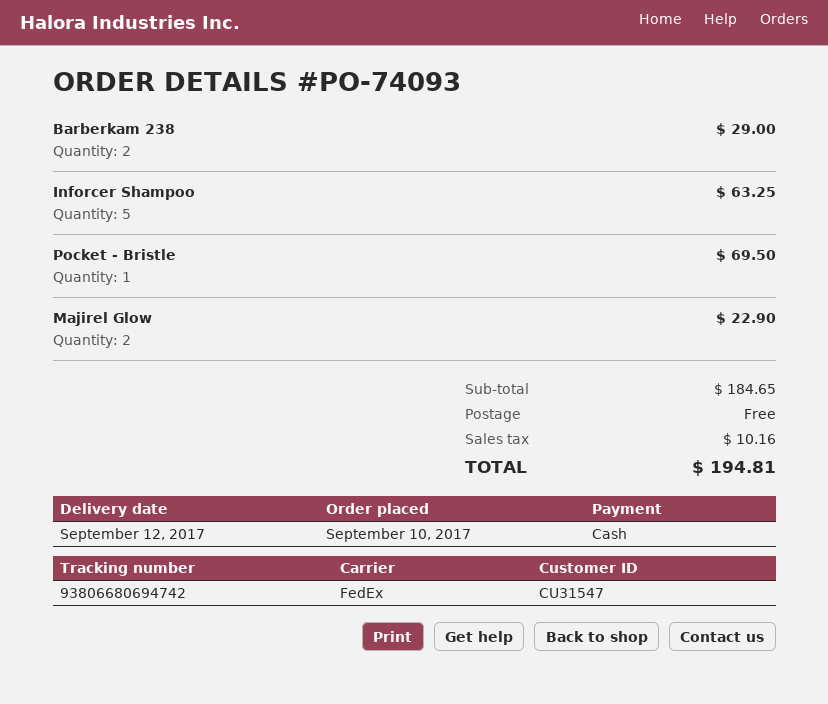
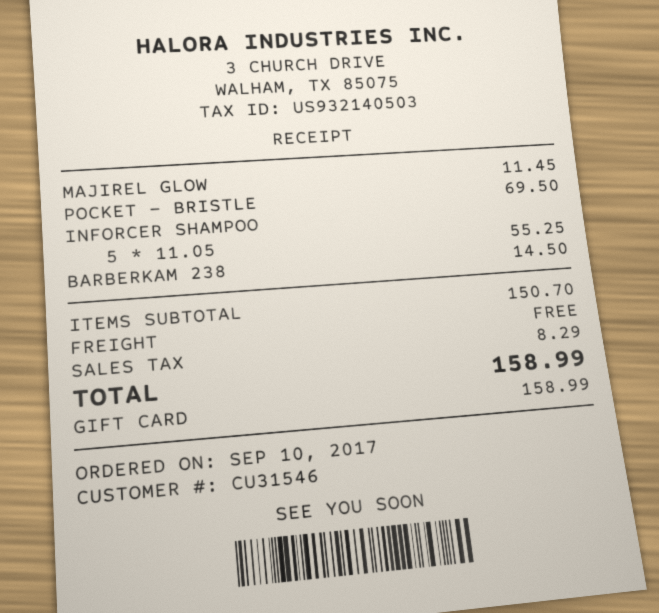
customer number: CU31547 -> CU31546
payment method: cash -> gift card
Barberkam 238: 2 for 29.00 -> 1 for 14.50
Inforcer Shampoo: 5 for 63.25 -> 5 for 55.25
Majirel Glow: 2 for 22.90 -> 1 for 11.45
subtotal: 184.65 -> 150.70
tax: 10.16 -> 8.29
total: 194.81 -> 158.99

